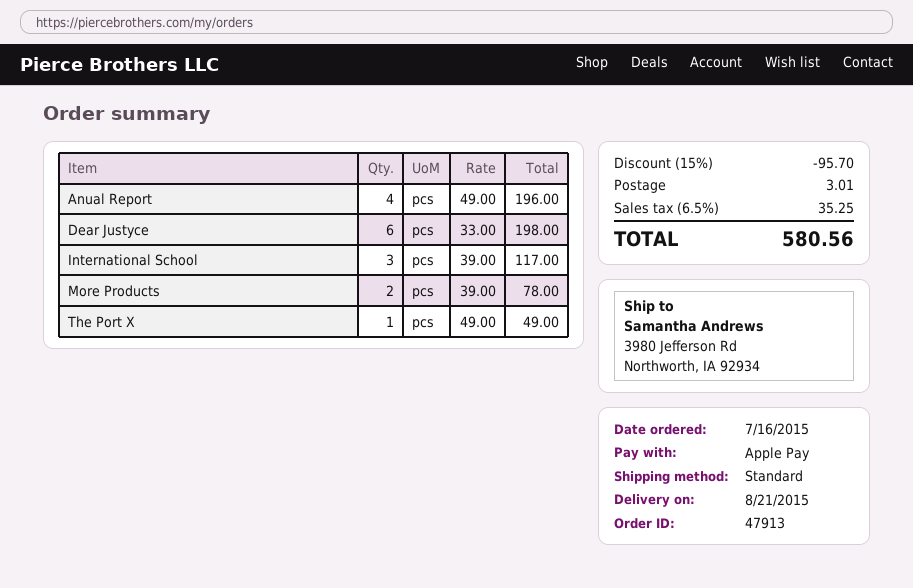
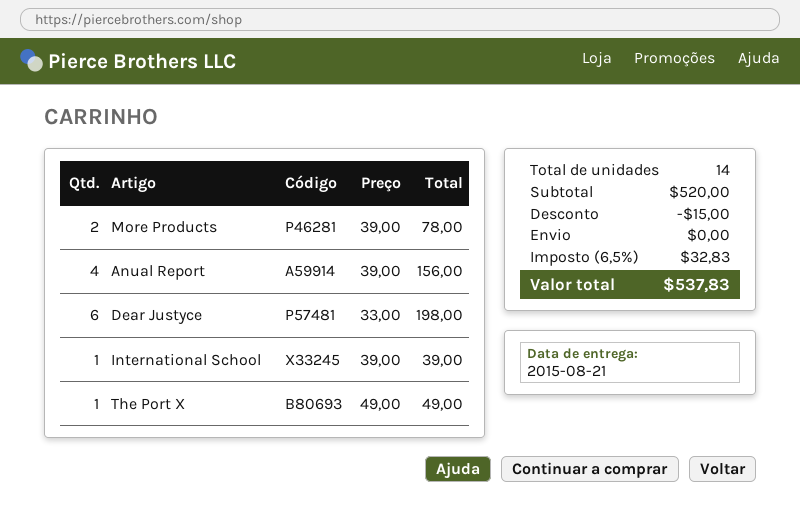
Anual Report: 4 x 49.00 = 196.00 -> 4 x 39.00 = 156.00
International School: 3 x 39.00 = 117.00 -> 1 x 39.00 = 39.00
discount: 95.70 -> 15.00
shipping: 3.01 -> 0.00
tax: 6.5% = 35.25 -> 6.5% = 32.83
total: 580.56 -> 537.83

